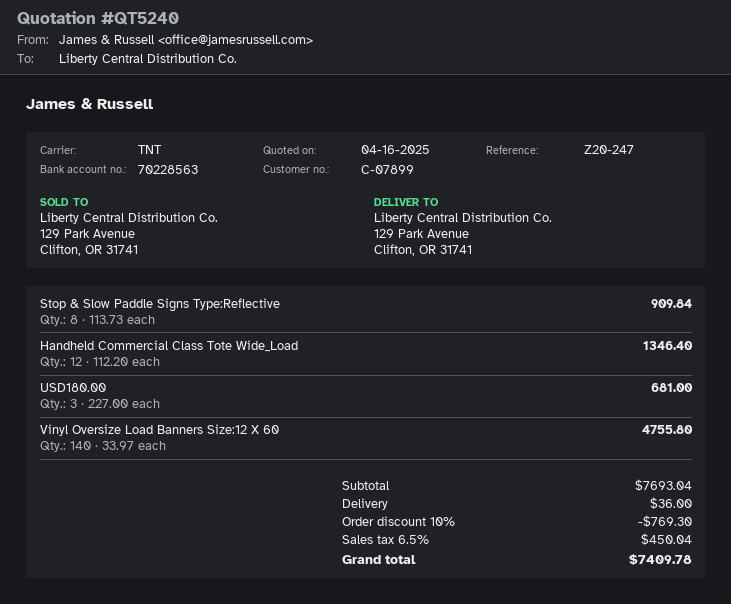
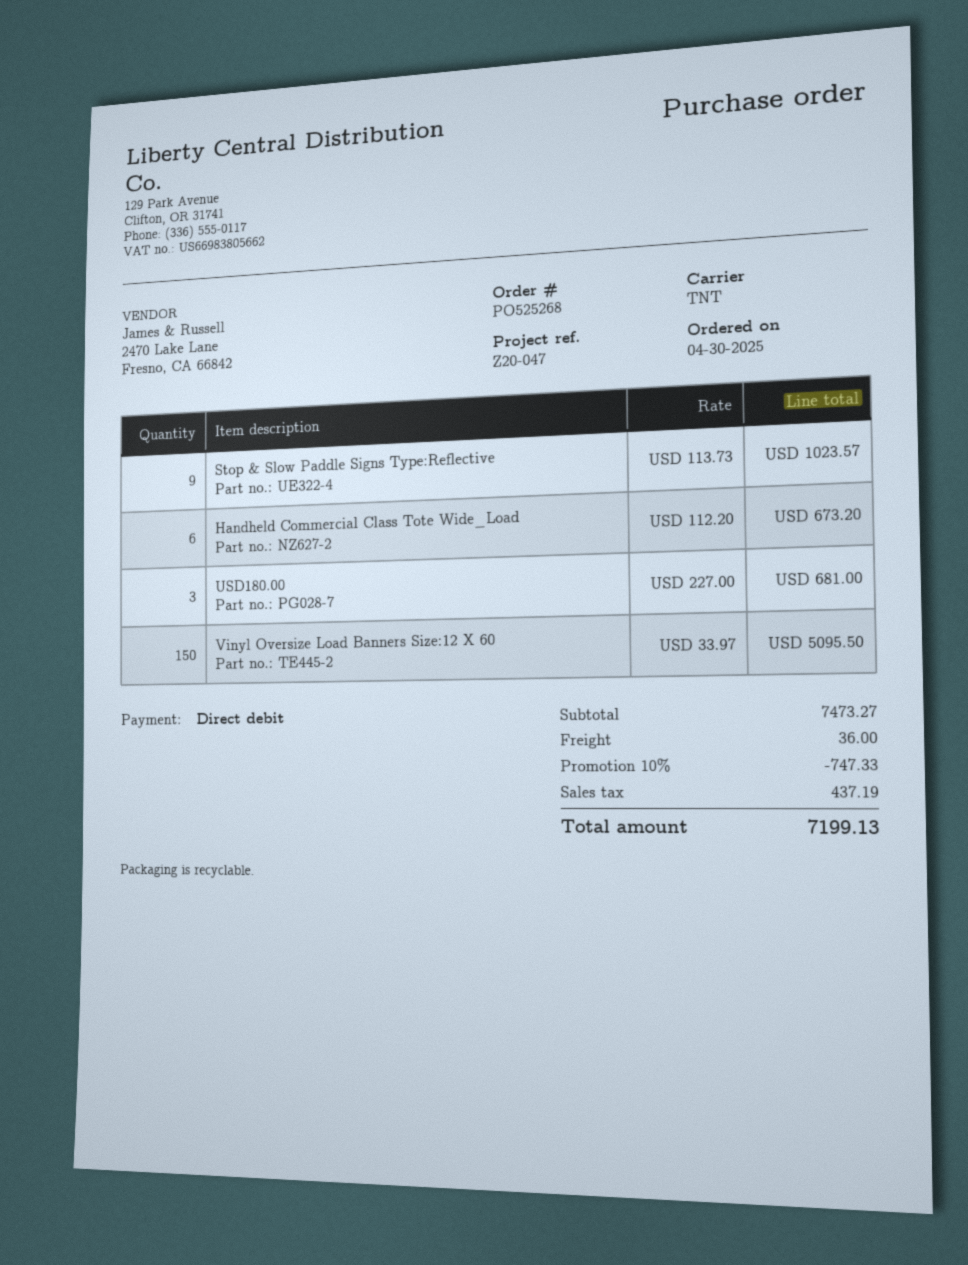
reference: Z20-247 -> Z20-047
Stop & Slow Paddle Signs Type:Reflective: 8 x 113.73 = 909.84 -> 9 x 113.73 = 1023.57
Handheld Commercial Class Tote Wide_Load: 12 x 112.20 = 1346.40 -> 6 x 112.20 = 673.20
Vinyl Oversize Load Banners Size:12 X 60: 140 x 33.97 = 4755.80 -> 150 x 33.97 = 5095.50
subtotal: 7693.04 -> 7473.27
discount: 10% = 769.30 -> 10% = 747.33
tax: 450.04 -> 437.19
total: 7409.78 -> 7199.13

